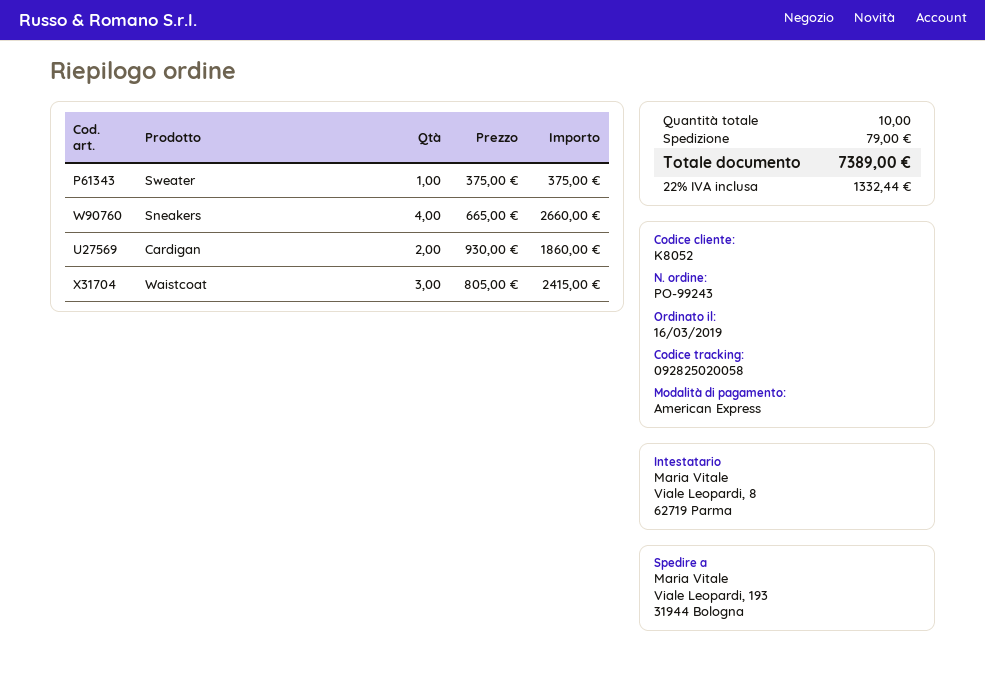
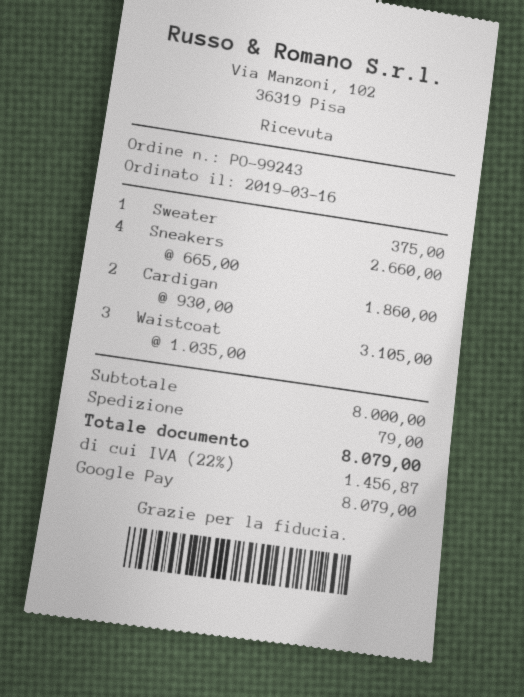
payment method: American Express -> Google Pay
Waistcoat: 3 x 805.00 = 2415.00 -> 3 x 1035.00 = 3105.00
tax: 22% = 1332.44 -> 22% = 1456.87
total: 7389.00 -> 8079.00

